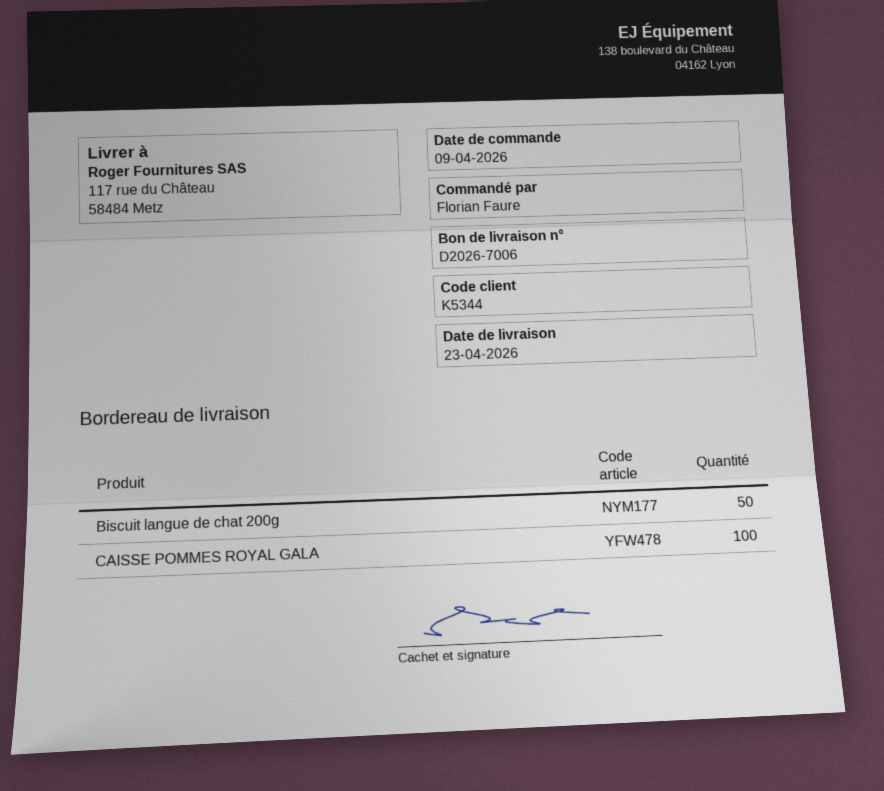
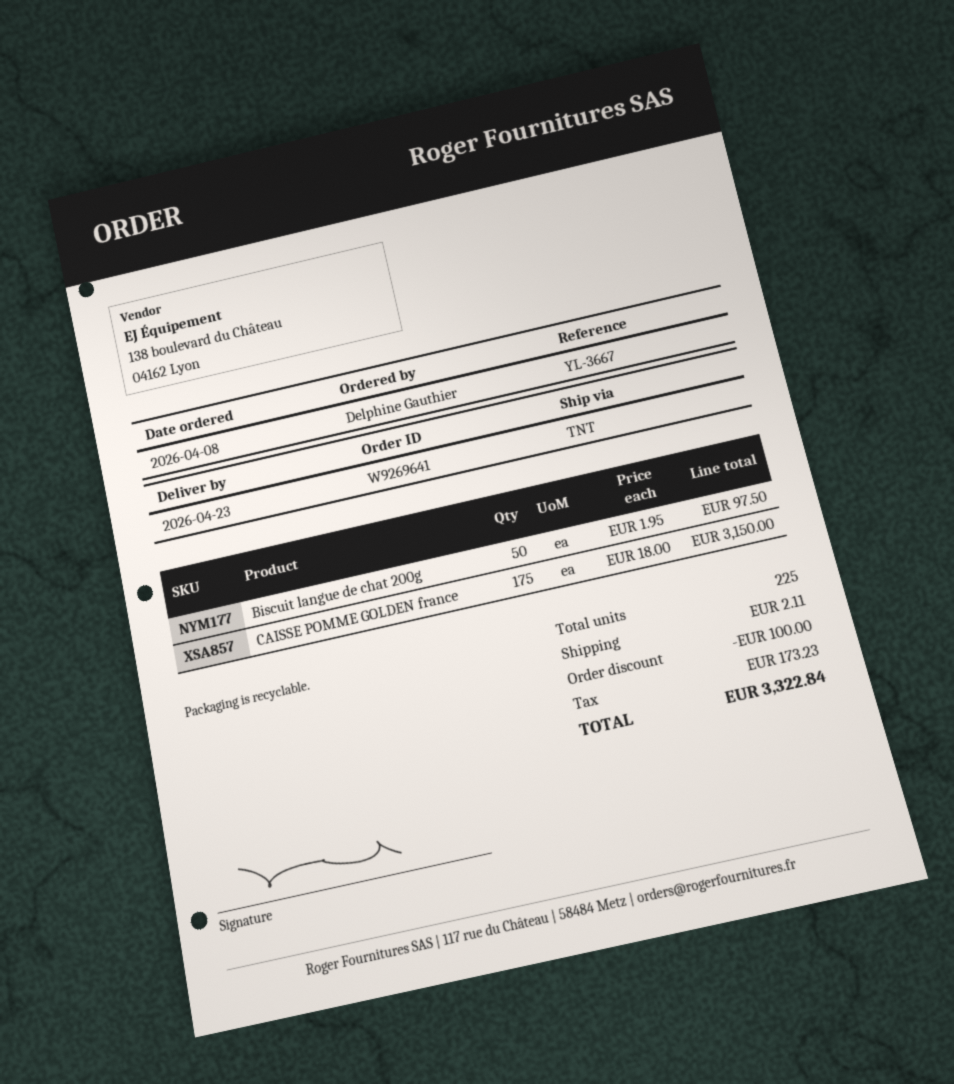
order date: 2026-04-09 -> 2026-04-08
ordered by: Florian Faure -> Delphine Gauthier
CAISSE POMMES ROYAL GALA: 100 -> none
CAISSE POMME GOLDEN france: none -> 175

